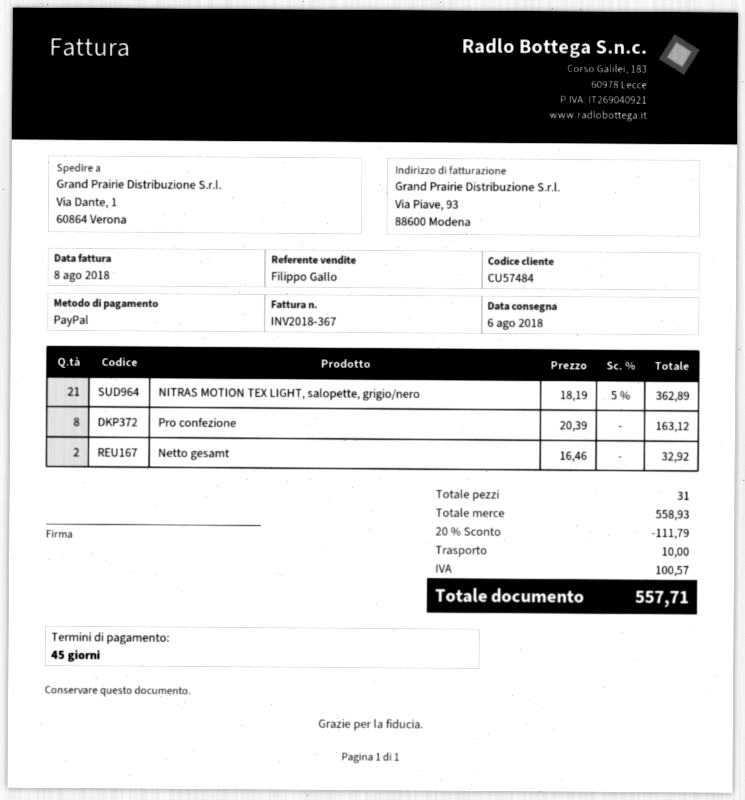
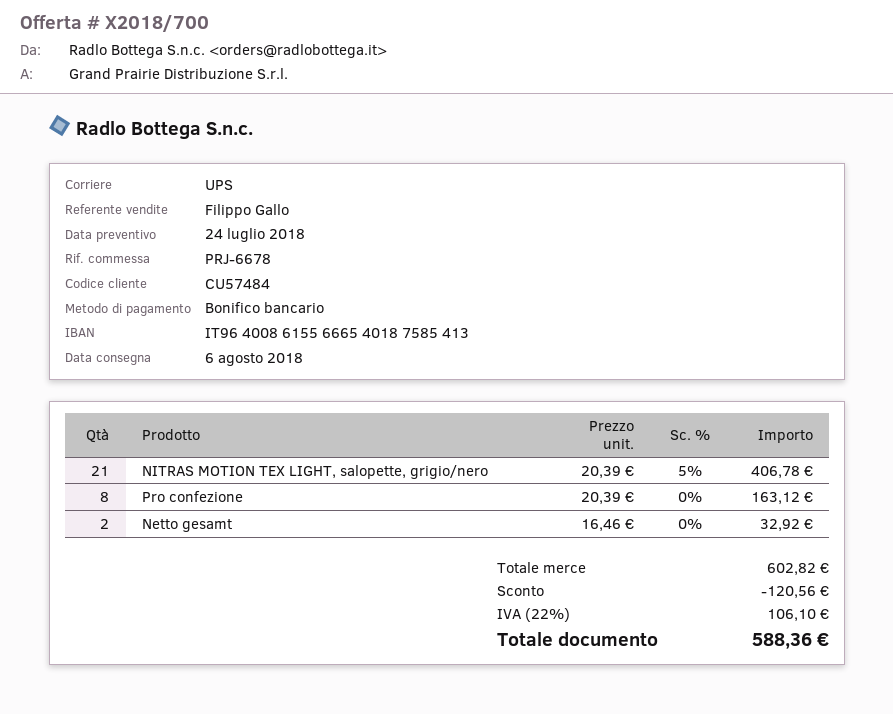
payment method: PayPal -> bank transfer
NITRAS MOTION TEX LIGHT, salopette, grigio/nero: 21 x 18.19 - 5% = 362.89 -> 21 x 20.39 - 5% = 406.78
subtotal: 558.93 -> 602.82
discount: 111.79 -> 120.56
shipping: 10.00 -> none
tax: 100.57 -> 106.10
total: 557.71 -> 588.36

